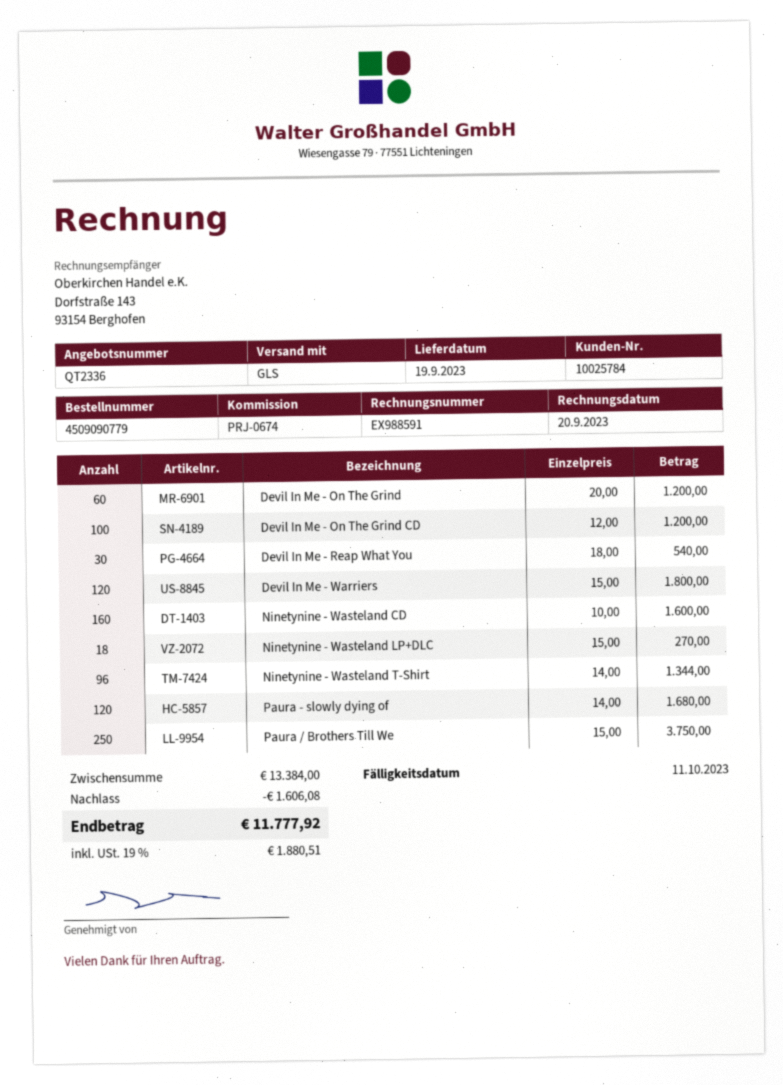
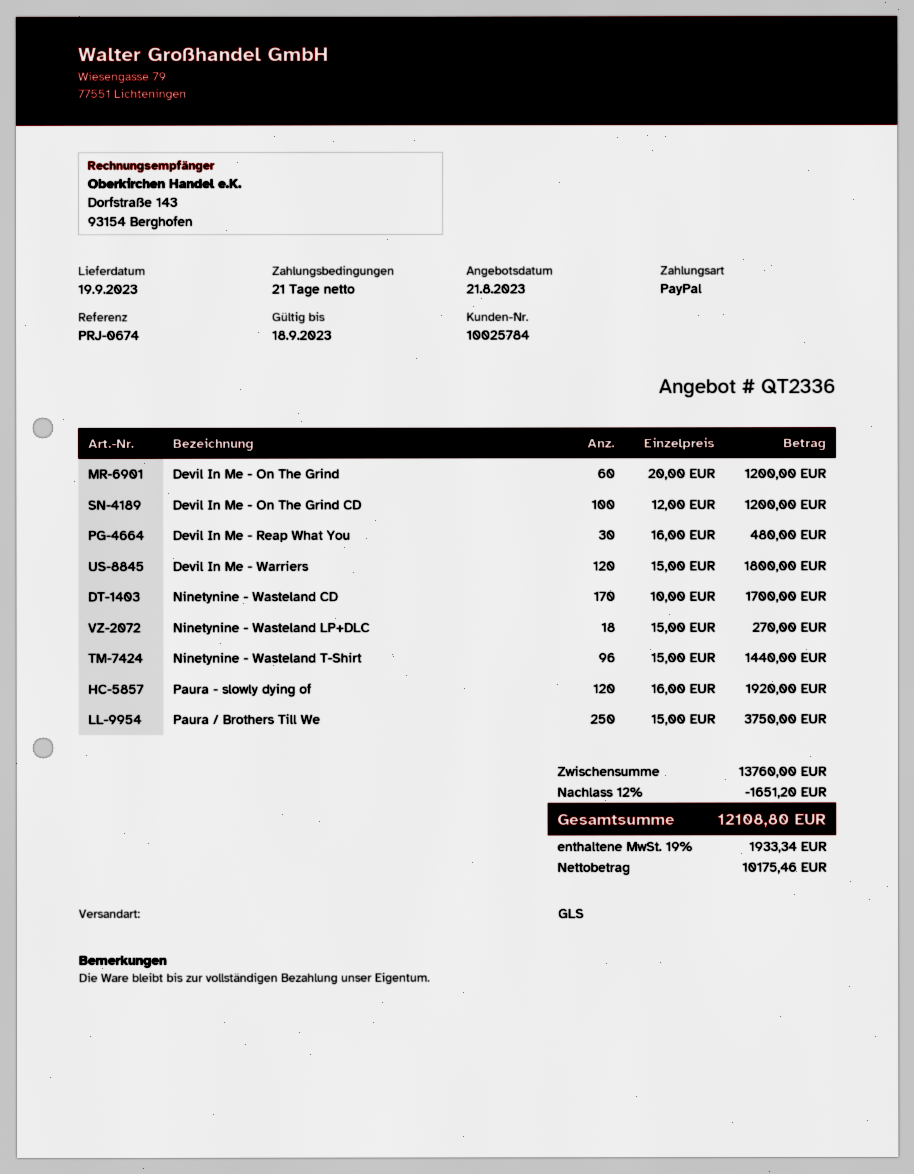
Devil In Me - Reap What You: 30 x 18.00 = 540.00 -> 30 x 16.00 = 480.00
Ninetynine - Wasteland CD: 160 x 10.00 = 1600.00 -> 170 x 10.00 = 1700.00
Ninetynine - Wasteland T-Shirt: 96 x 14.00 = 1344.00 -> 96 x 15.00 = 1440.00
Paura - slowly dying of: 120 x 14.00 = 1680.00 -> 120 x 16.00 = 1920.00
subtotal: 13384.00 -> 13760.00
discount: 1606.08 -> 1651.20
tax: 19% = 1880.51 -> 19% = 1933.34
total: 11777.92 -> 12108.80

